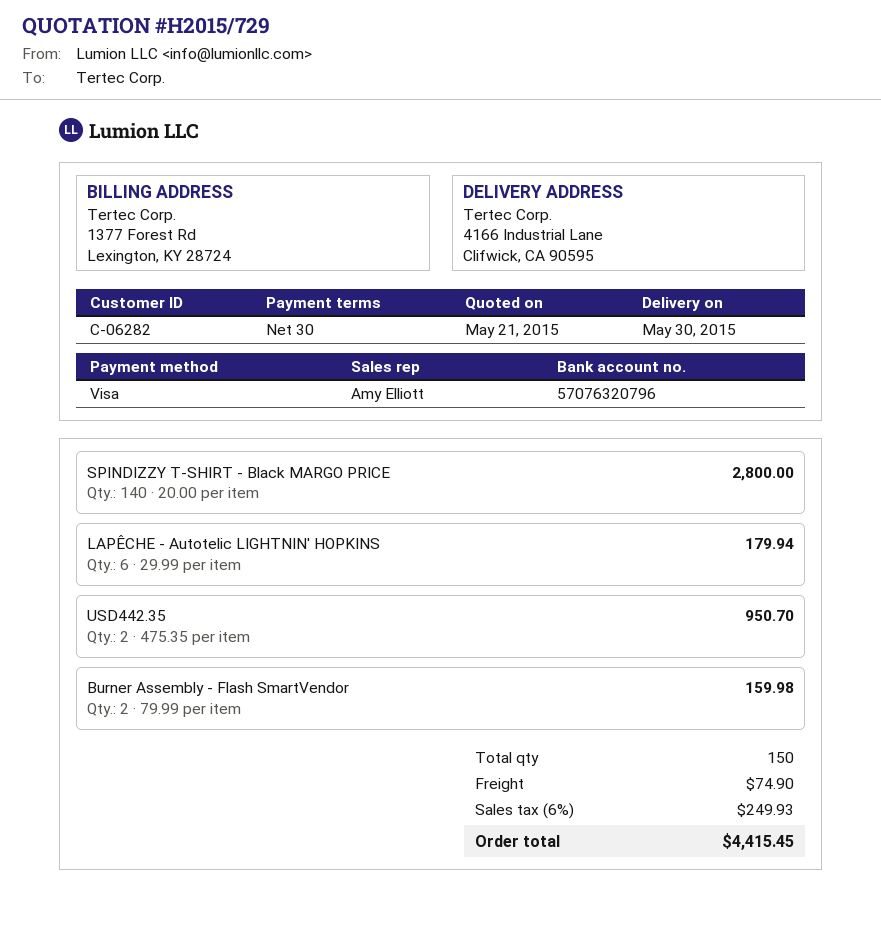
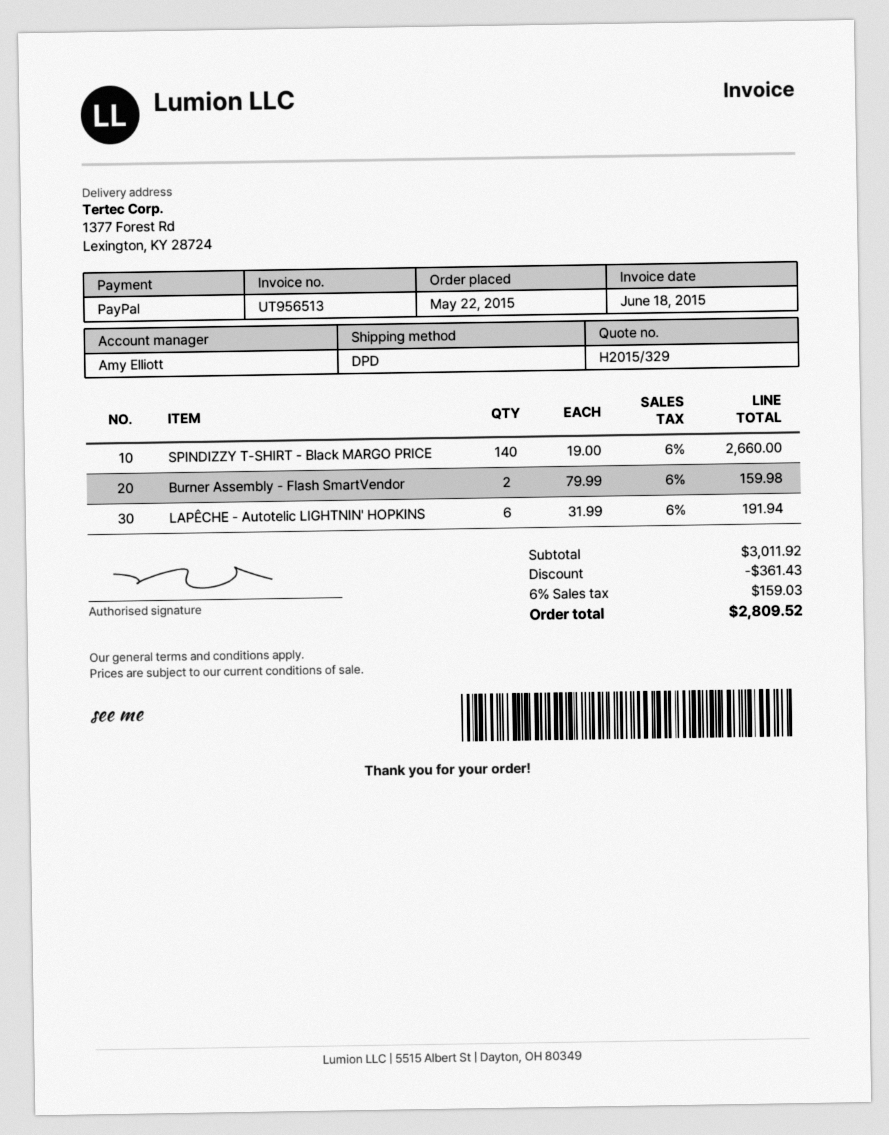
quote number: H2015/729 -> H2015/329
payment method: Visa -> PayPal
ship to: 4166 Industrial Lane, Clifwick, CA 90595 -> 1377 Forest Rd, Lexington, KY 28724
SPINDIZZY T-SHIRT - Black MARGO PRICE: 140 x 20.00 = 2800.00 -> 140 x 19.00 = 2660.00
LAPÊCHE - Autotelic LIGHTNIN' HOPKINS: 6 x 29.99 = 179.94 -> 6 x 31.99 = 191.94
USD442.35: 2 x 475.35 = 950.70 -> none
discount: none -> 361.43
shipping: 74.90 -> none
tax: 6% = 249.93 -> 6% = 159.03
total: 4415.45 -> 2809.52

